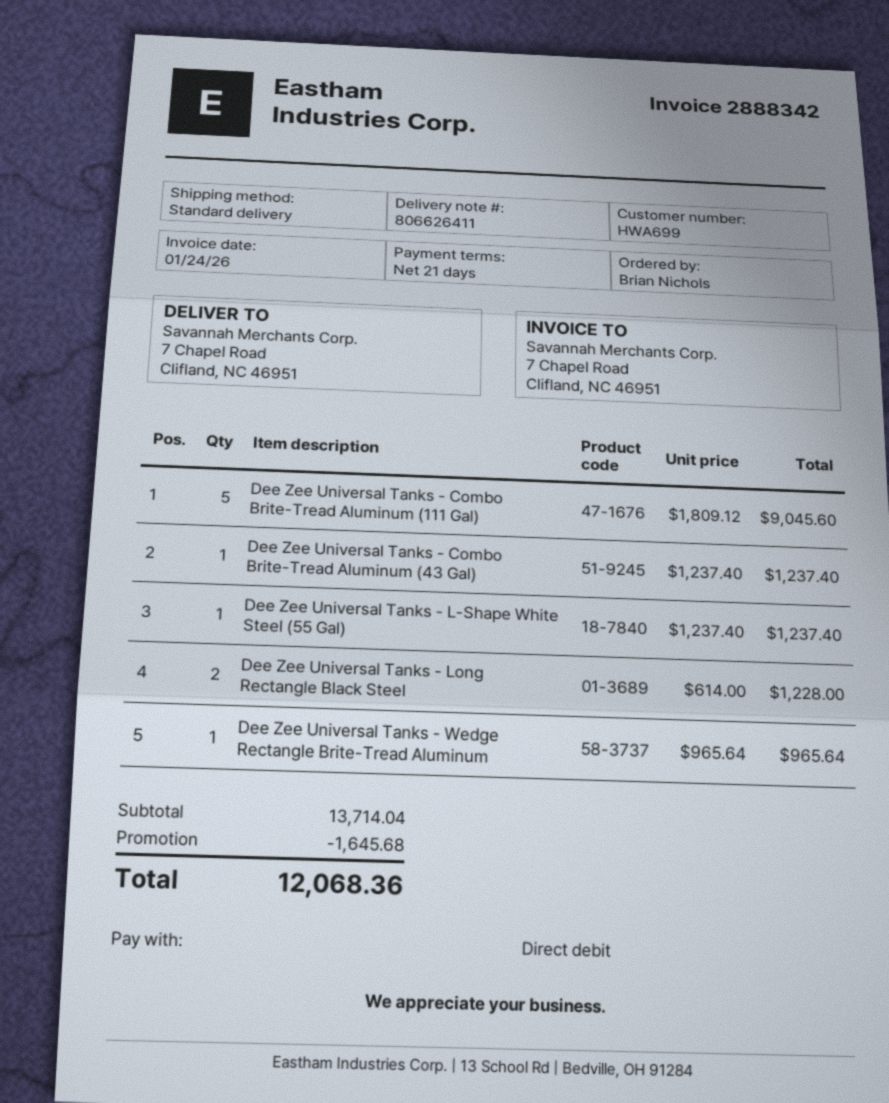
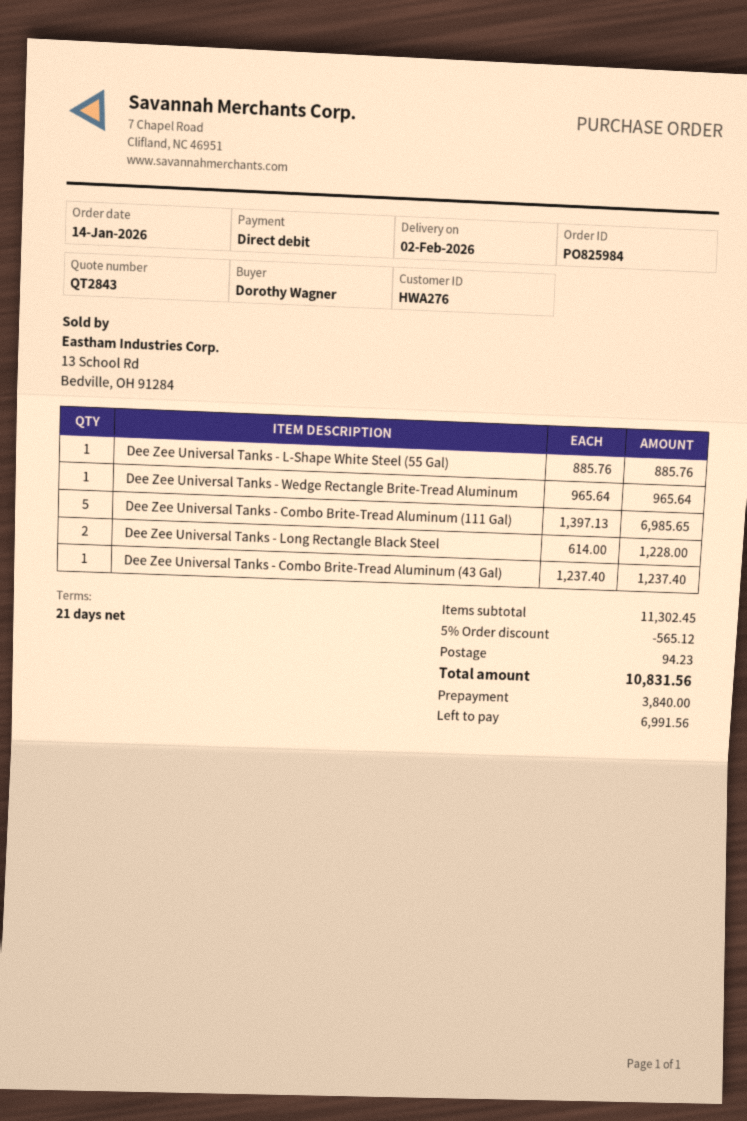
customer number: HWA699 -> HWA276
ordered by: Brian Nichols -> Dorothy Wagner
Dee Zee Universal Tanks - Combo Brite-Tread Aluminum (111 Gal): 5 x 1809.12 = 9045.60 -> 5 x 1397.13 = 6985.65
Dee Zee Universal Tanks - L-Shape White Steel (55 Gal): 1 x 1237.40 = 1237.40 -> 1 x 885.76 = 885.76
subtotal: 13714.04 -> 11302.45
discount: 1645.68 -> 565.12
shipping: none -> 94.23
total: 12068.36 -> 10831.56

